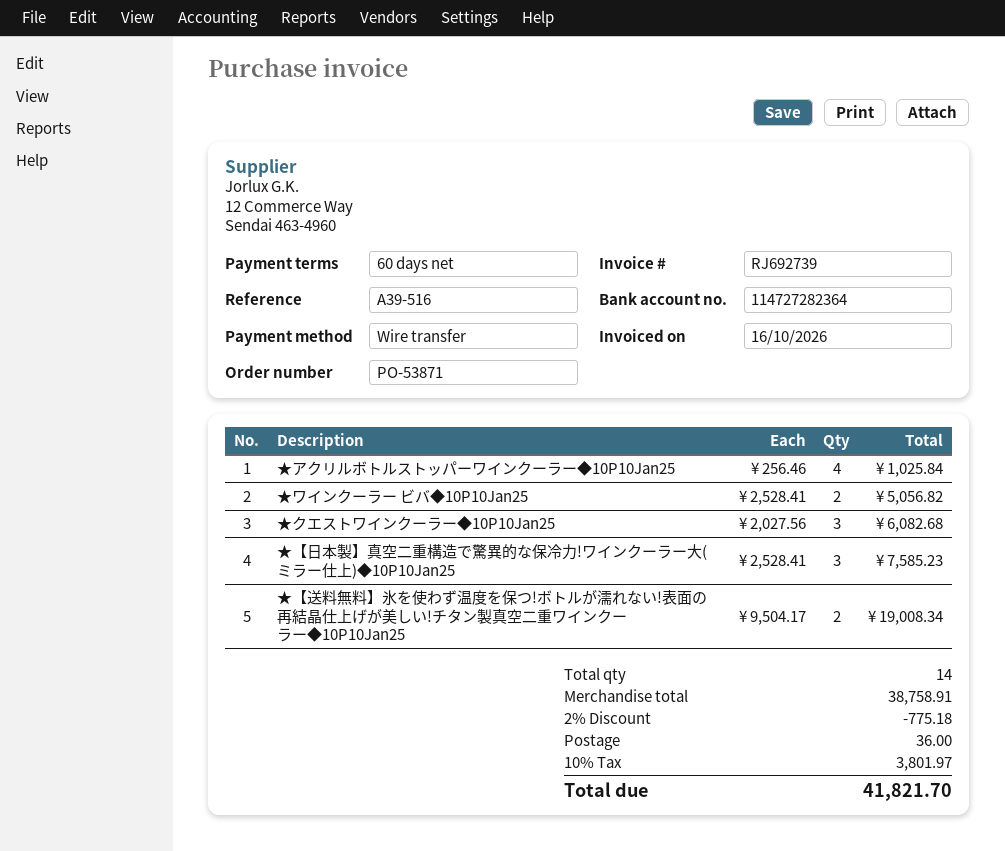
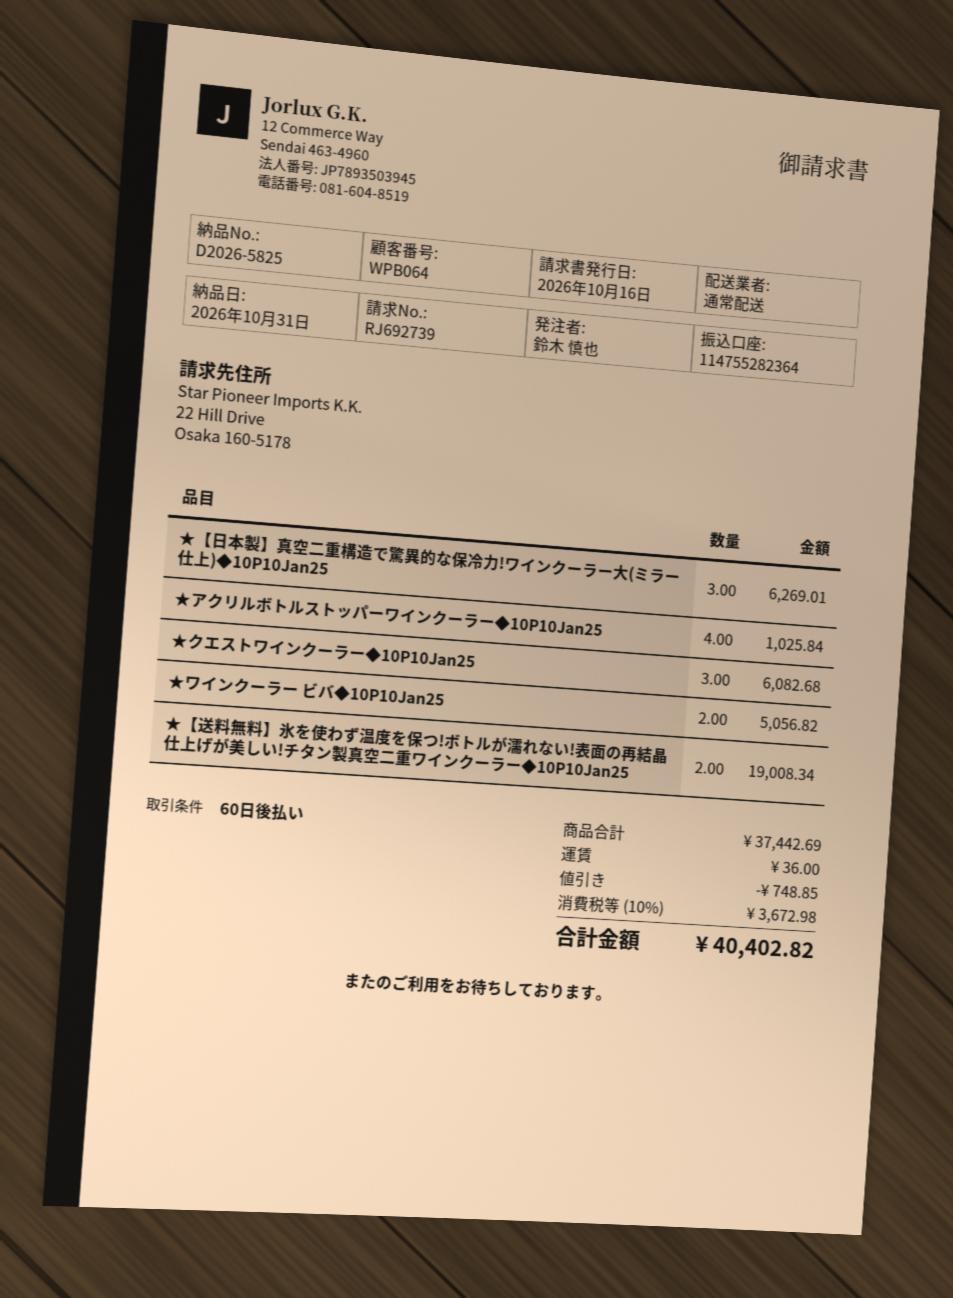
bank account: 114727282364 -> 114755282364
★【日本製】真空二重構造で驚異的な保冷力!ワインクーラー大(ミラー仕上)◆10P10Jan25: 3 for 7585.23 -> 3 for 6269.01
subtotal: 38758.91 -> 37442.69
discount: 775.18 -> 748.85
tax: 10% = 3801.97 -> 10% = 3672.98
total: 41821.70 -> 40402.82

